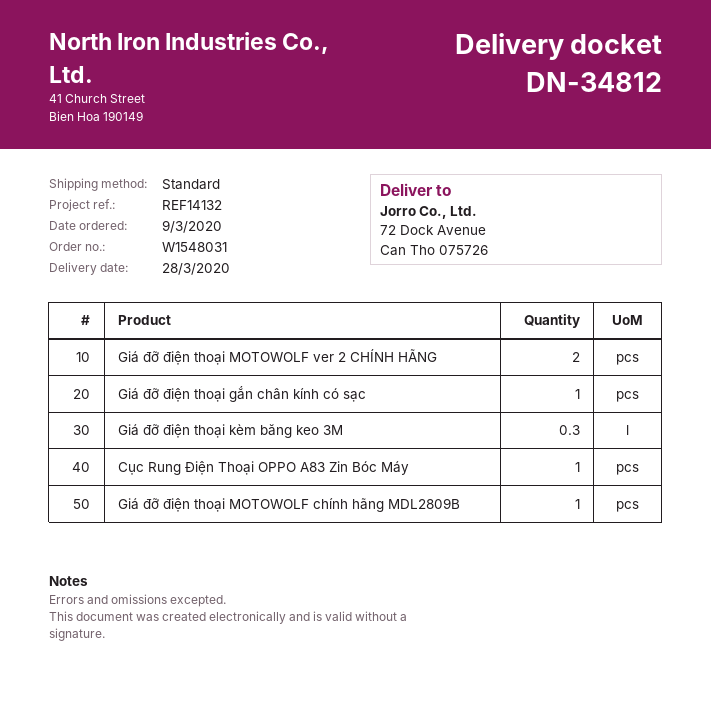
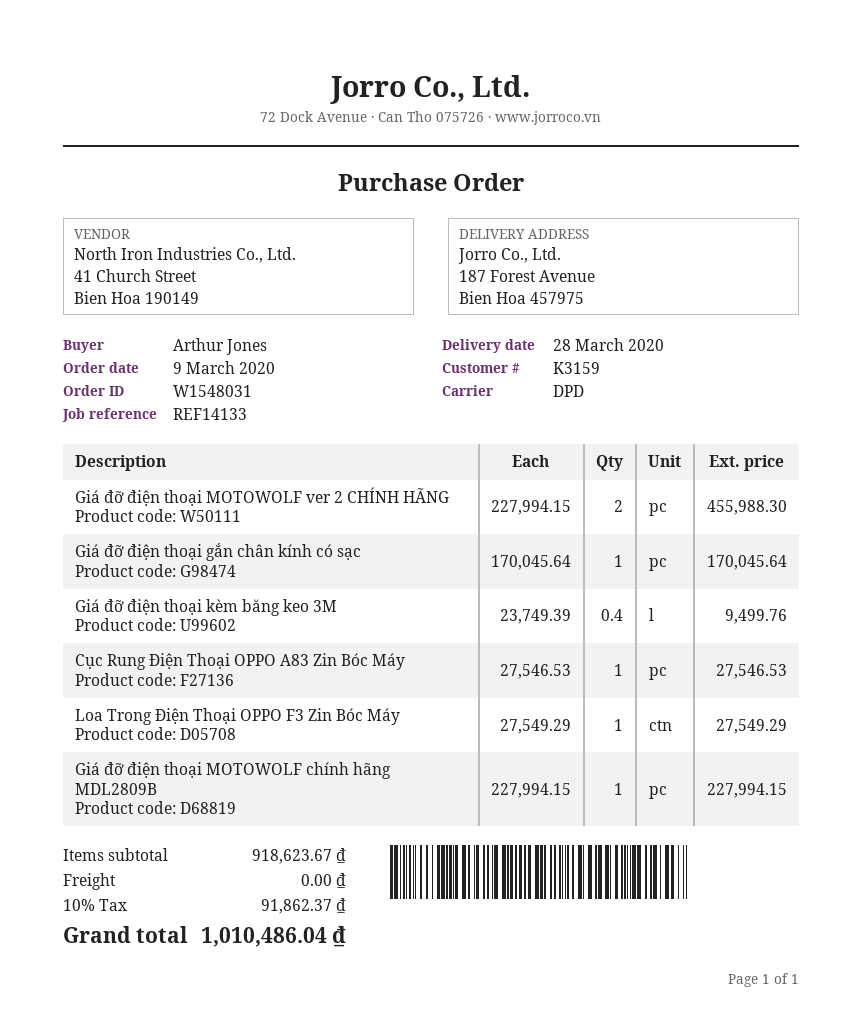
reference: REF14132 -> REF14133
shipping method: standard -> DPD
ship to: 72 Dock Avenue, Can Tho 075726 -> 187 Forest Avenue, Bien Hoa 457975
Giá đỡ điện thoại kèm băng keo 3M: 0.3 -> 0.4
Loa Trong Điện Thoại OPPO F3 Zin Bóc Máy: none -> 1

